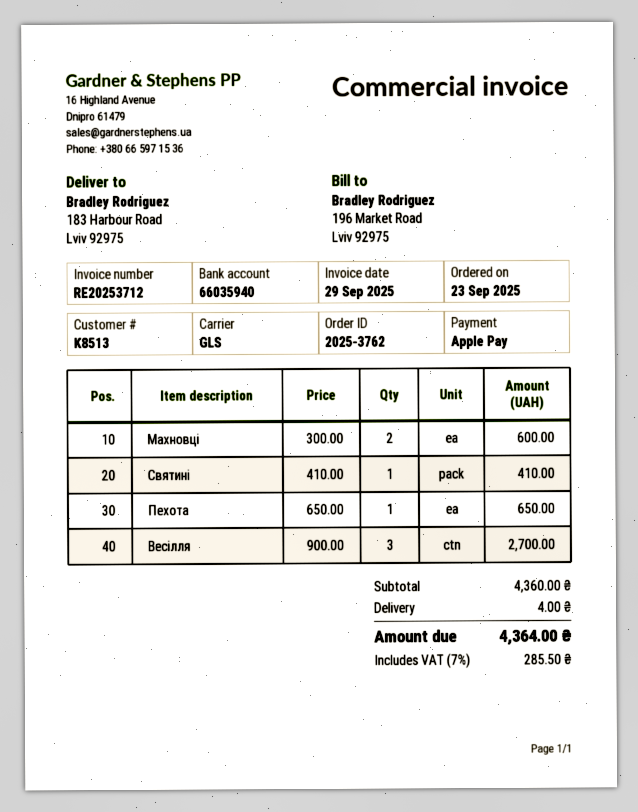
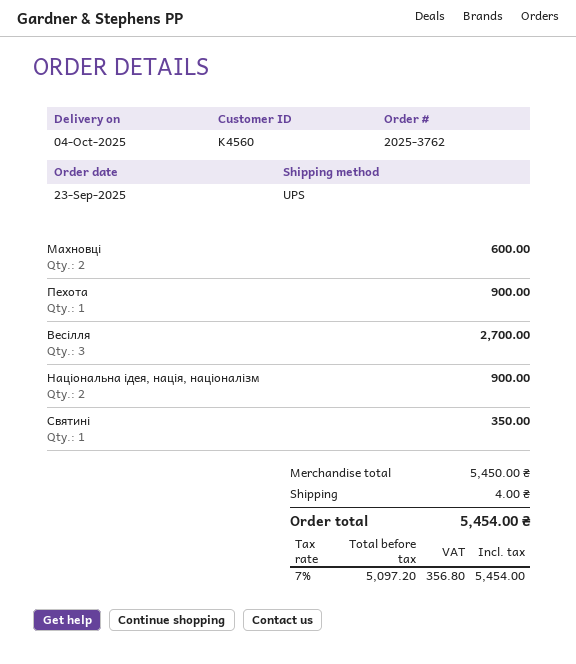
customer number: K8513 -> K4560
shipping method: GLS -> UPS
Святині: 1 for 410.00 -> 1 for 350.00
Пехота: 1 for 650.00 -> 1 for 900.00
Національна ідея, нація, націоналізм: none -> 2 for 900.00
subtotal: 4360.00 -> 5450.00
tax: 7% = 285.50 -> 7% = 356.80
total: 4364.00 -> 5454.00

